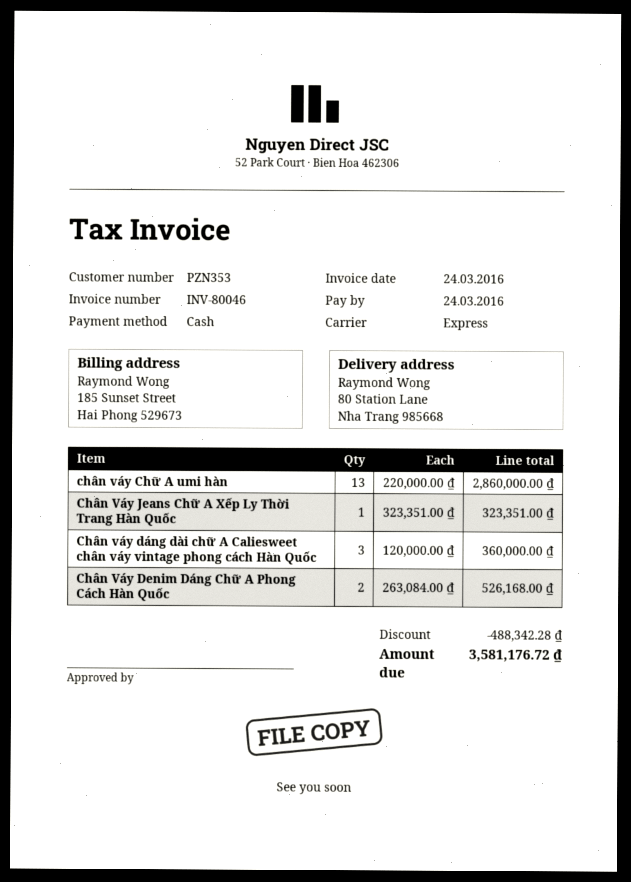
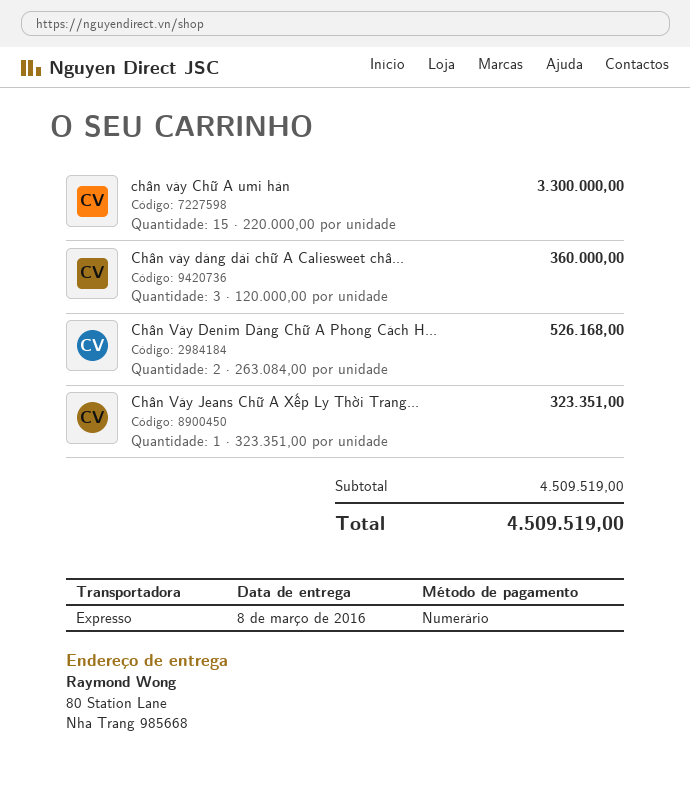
chân váy Chữ A umi hàn: 13 x 220000.00 = 2860000.00 -> 15 x 220000.00 = 3300000.00
discount: 488342.28 -> none
total: 3581176.72 -> 4509519.00

